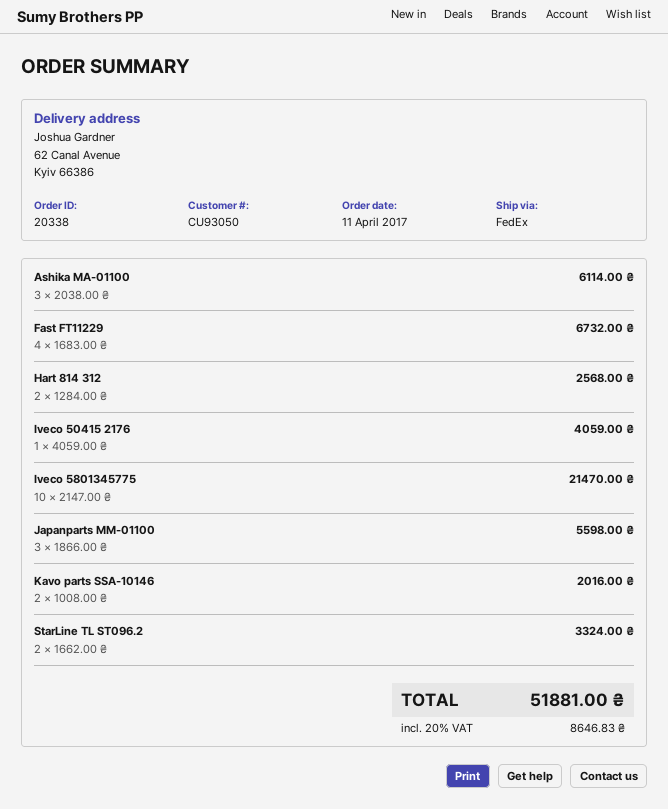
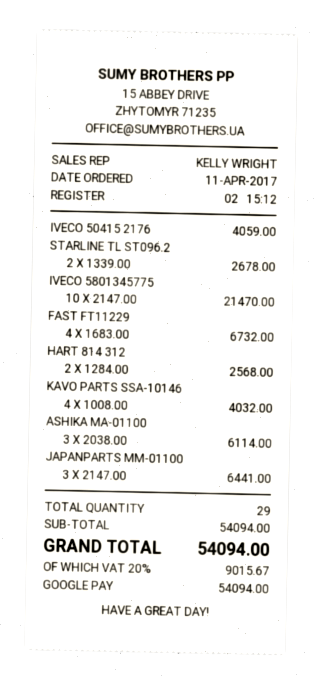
Japanparts MM-01100: 3 x 1866.00 = 5598.00 -> 3 x 2147.00 = 6441.00
Kavo parts SSA-10146: 2 x 1008.00 = 2016.00 -> 4 x 1008.00 = 4032.00
StarLine TL ST096.2: 2 x 1662.00 = 3324.00 -> 2 x 1339.00 = 2678.00
tax: 20% = 8646.83 -> 20% = 9015.67
total: 51881.00 -> 54094.00

